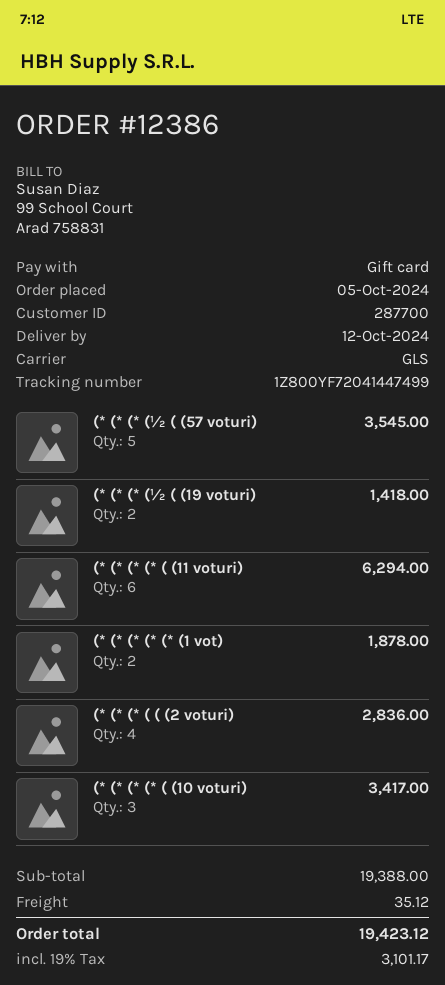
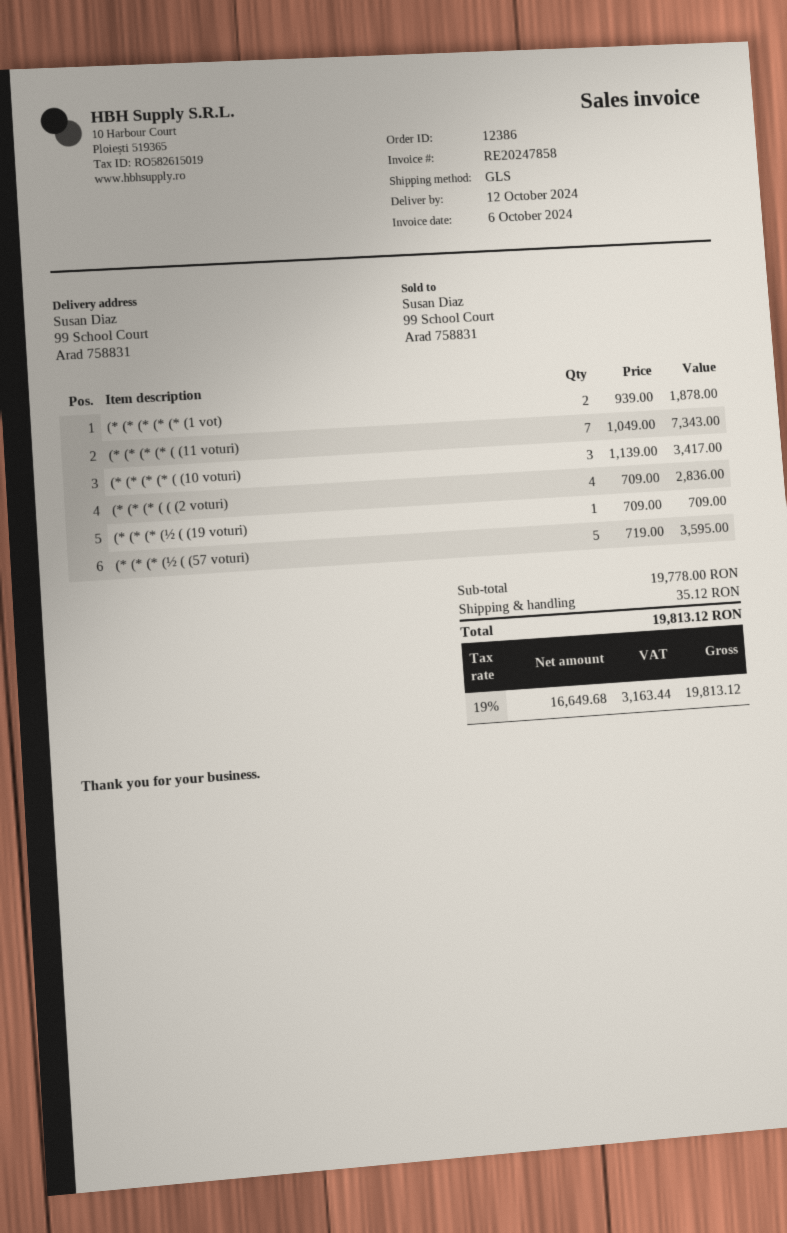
(* (* (* (½ ( (57 voturi): 5 for 3545.00 -> 5 for 3595.00
(* (* (* (½ ( (19 voturi): 2 for 1418.00 -> 1 for 709.00
(* (* (* (* ( (11 voturi): 6 for 6294.00 -> 7 for 7343.00
subtotal: 19388.00 -> 19778.00
tax: 19% = 3101.17 -> 19% = 3163.44
total: 19423.12 -> 19813.12

